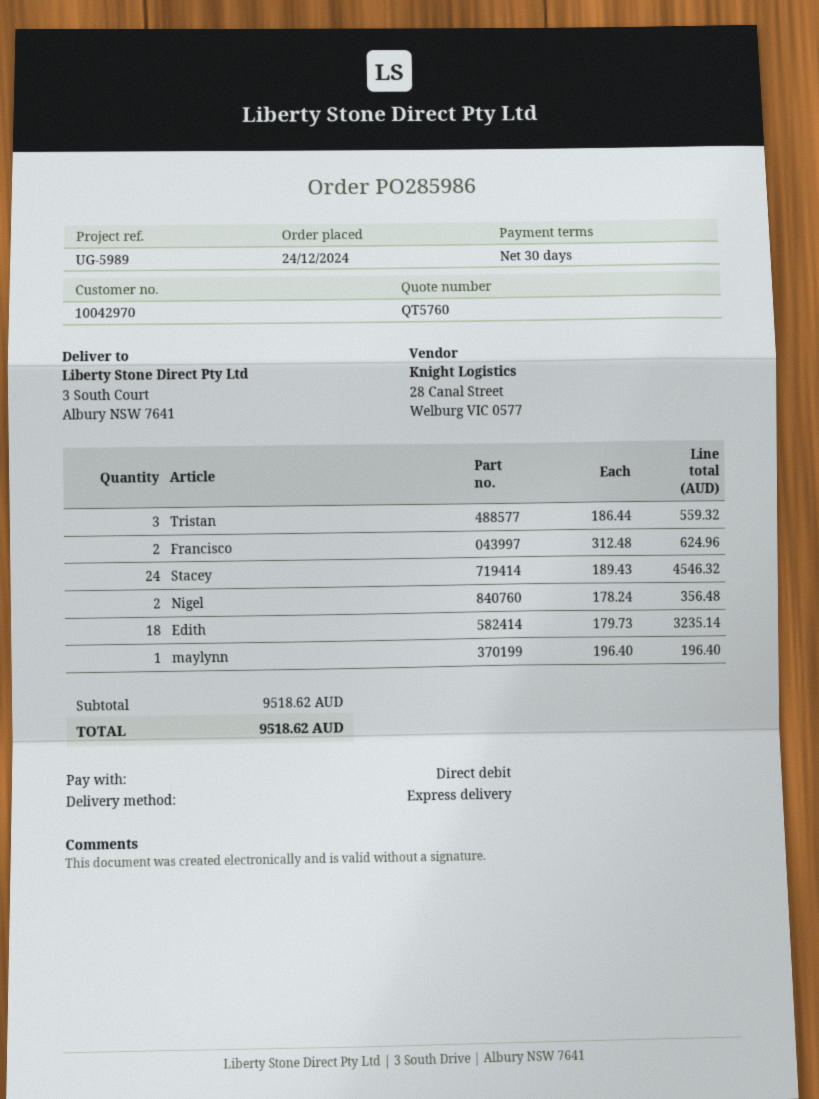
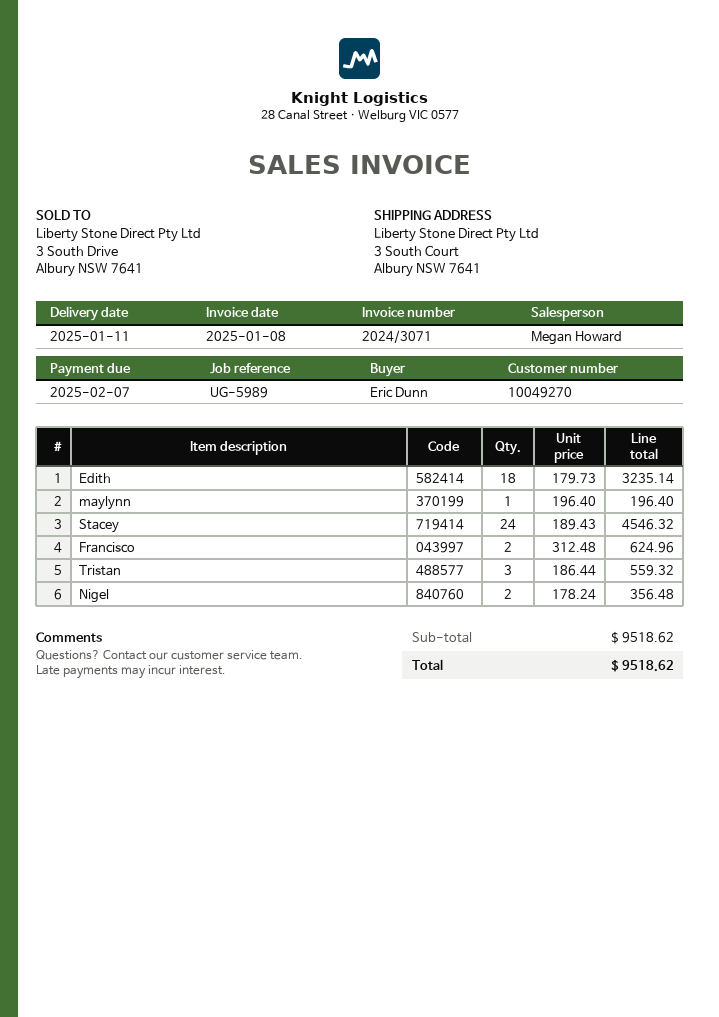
customer number: 10042970 -> 10049270

